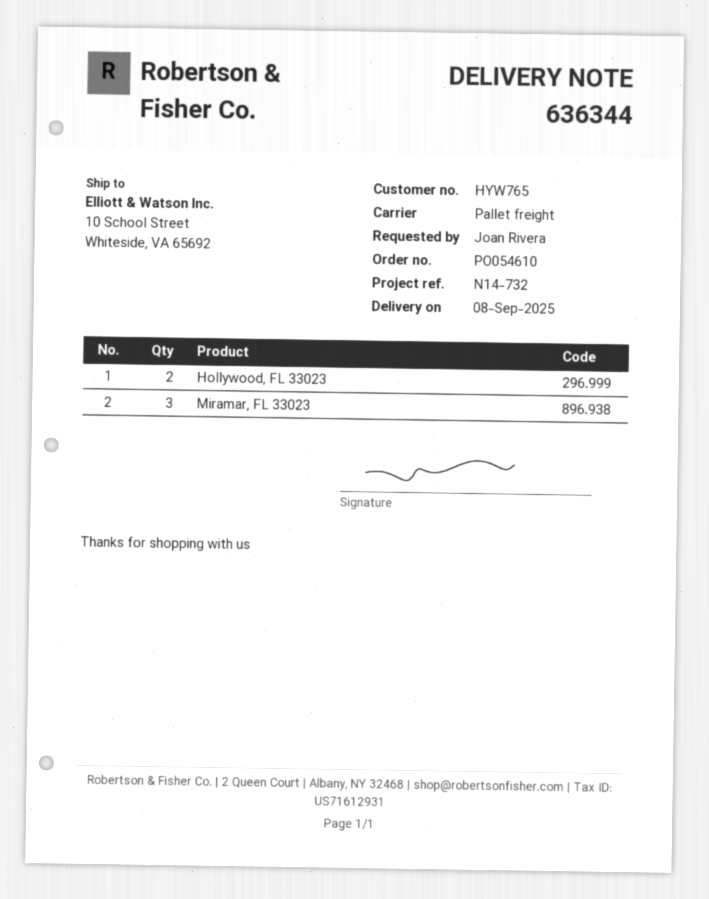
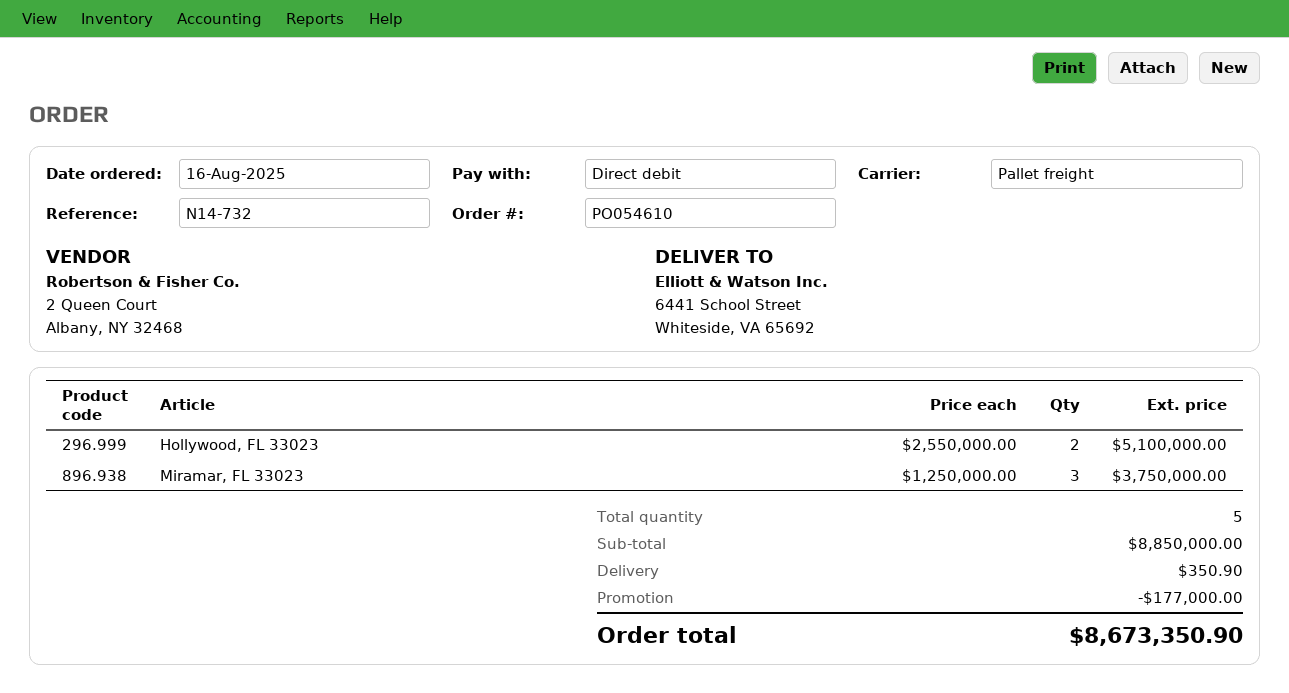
ship to: 10 School Street, Whiteside, VA 65692 -> 6441 School Street, Whiteside, VA 65692

